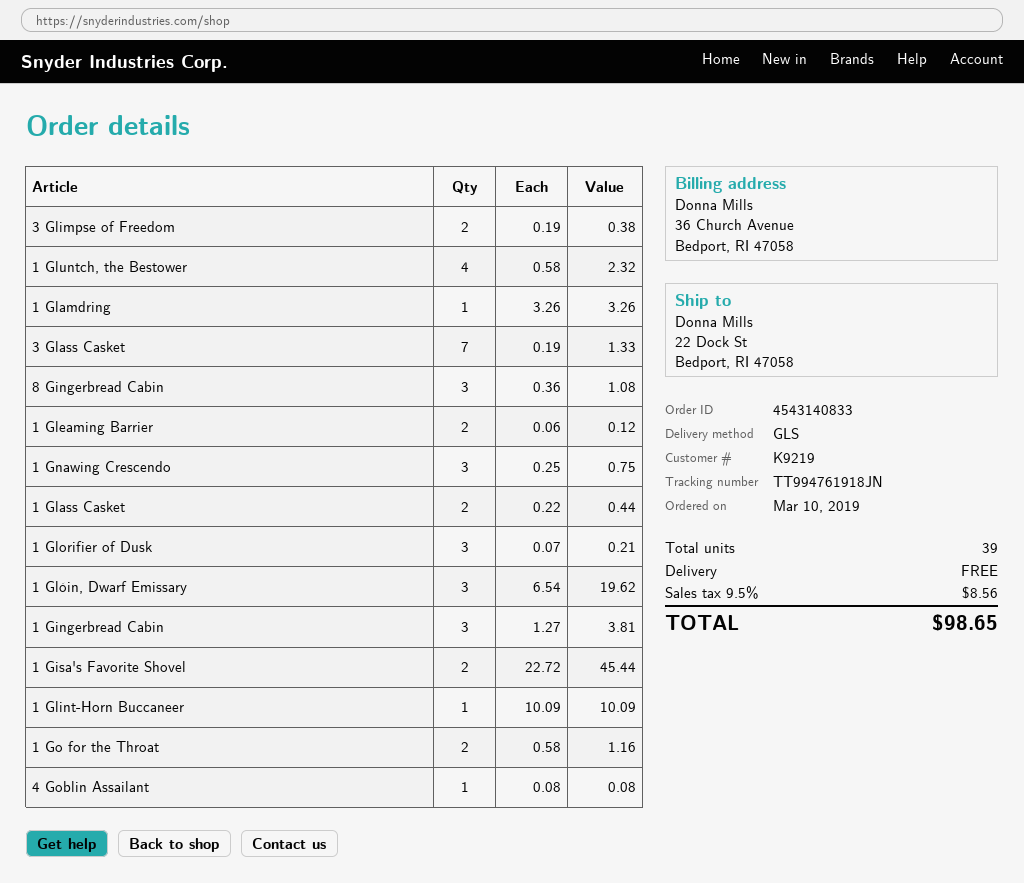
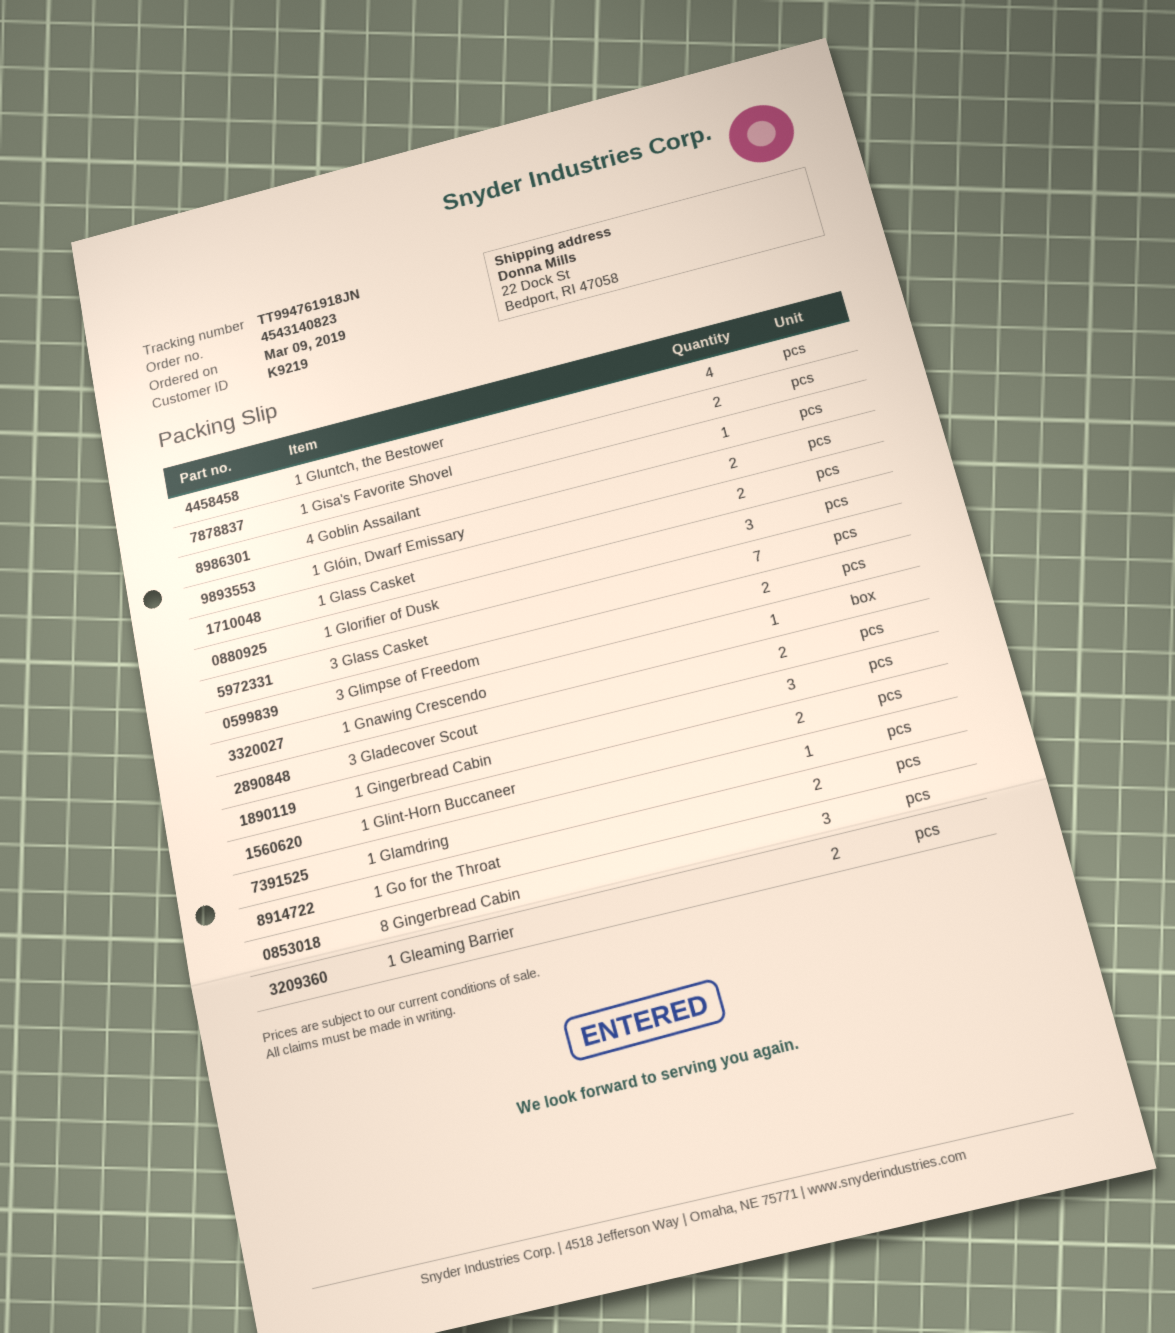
order number: 4543140833 -> 4543140823
order date: 2019-03-10 -> 2019-03-09
1 Gnawing Crescendo: 3 -> 1
1 Glóin, Dwarf Emissary: 3 -> 2
1 Glint-Horn Buccaneer: 1 -> 2
3 Gladecover Scout: none -> 2

